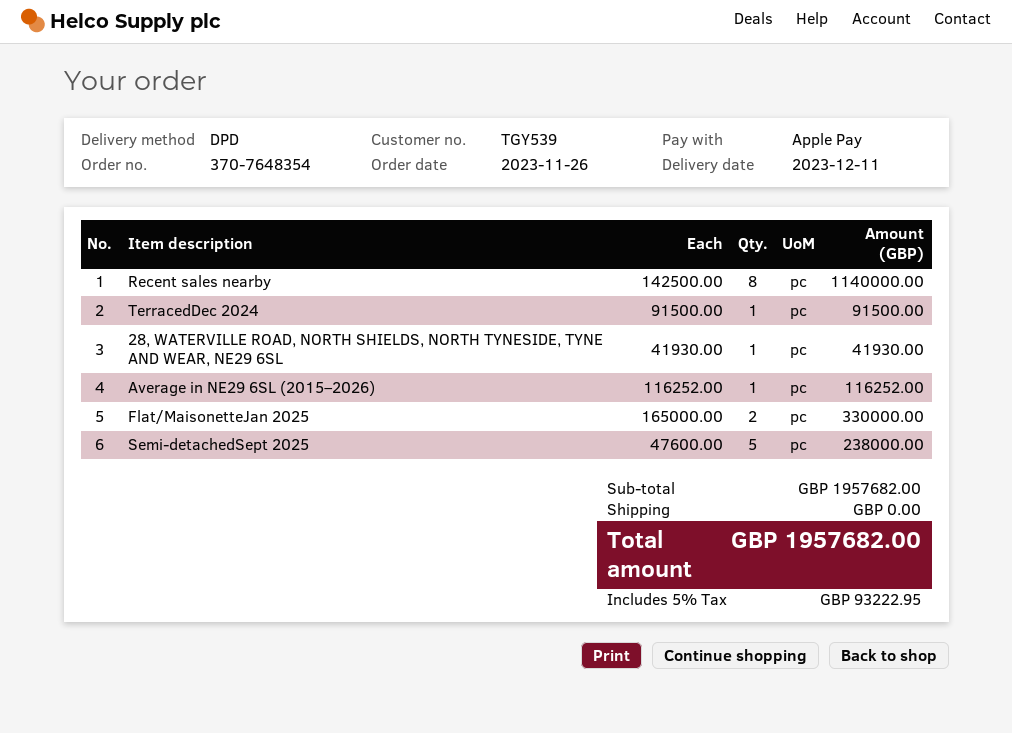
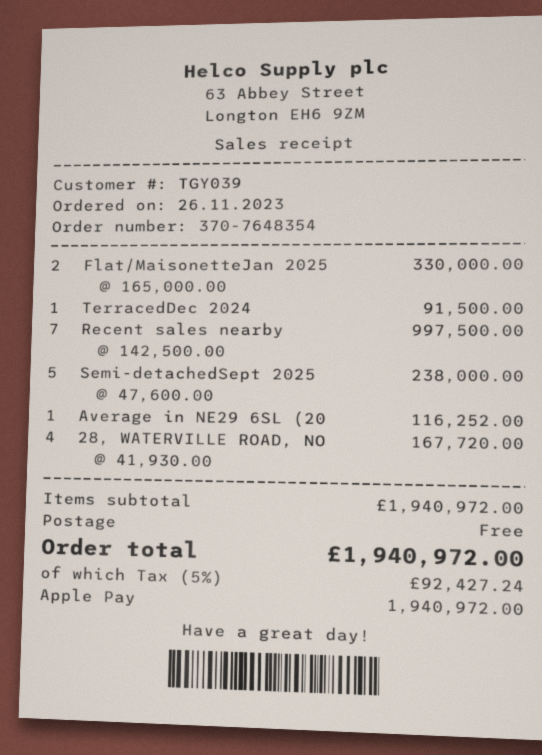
customer number: TGY539 -> TGY039
Recent sales nearby: 8 x 142500.00 = 1140000.00 -> 7 x 142500.00 = 997500.00
28, WATERVILLE ROAD, NORTH SHIELDS, NORTH TYNESIDE, TYNE AND WEAR, NE29 6SL: 1 x 41930.00 = 41930.00 -> 4 x 41930.00 = 167720.00
subtotal: 1957682.00 -> 1940972.00
tax: 5% = 93222.95 -> 5% = 92427.24
total: 1957682.00 -> 1940972.00

